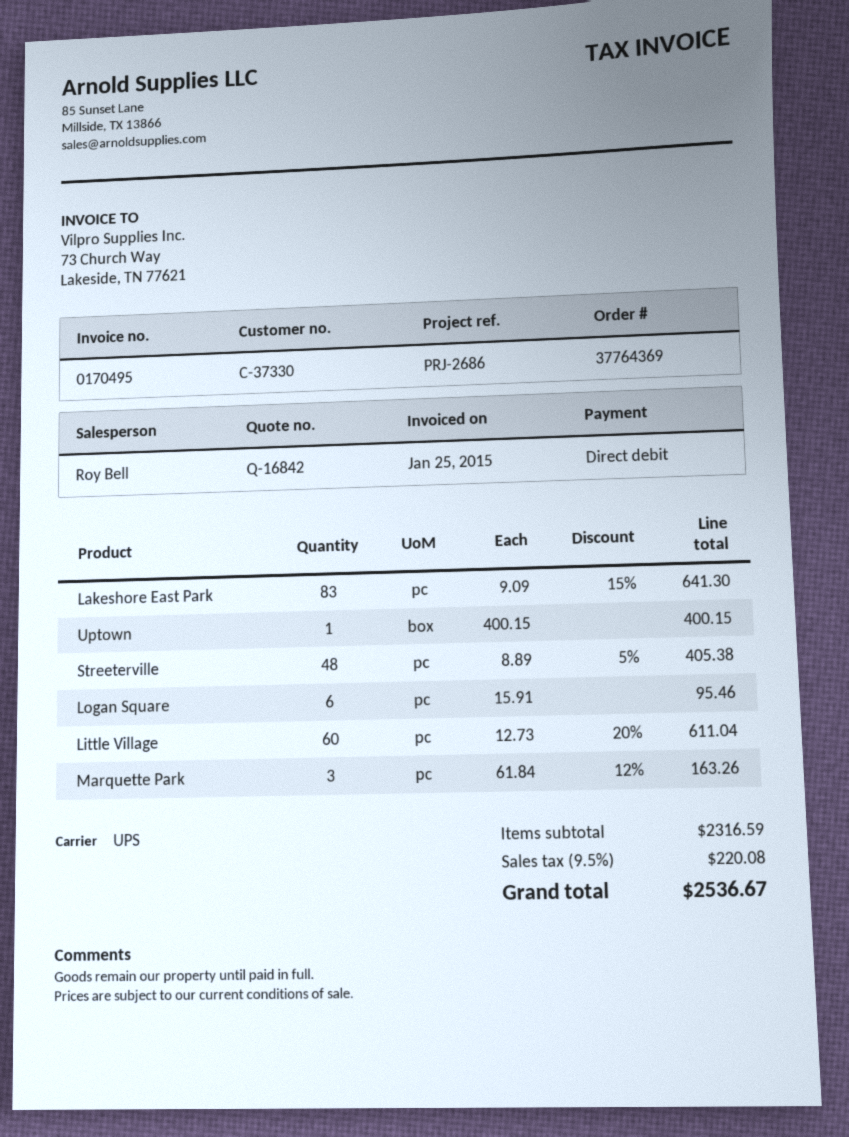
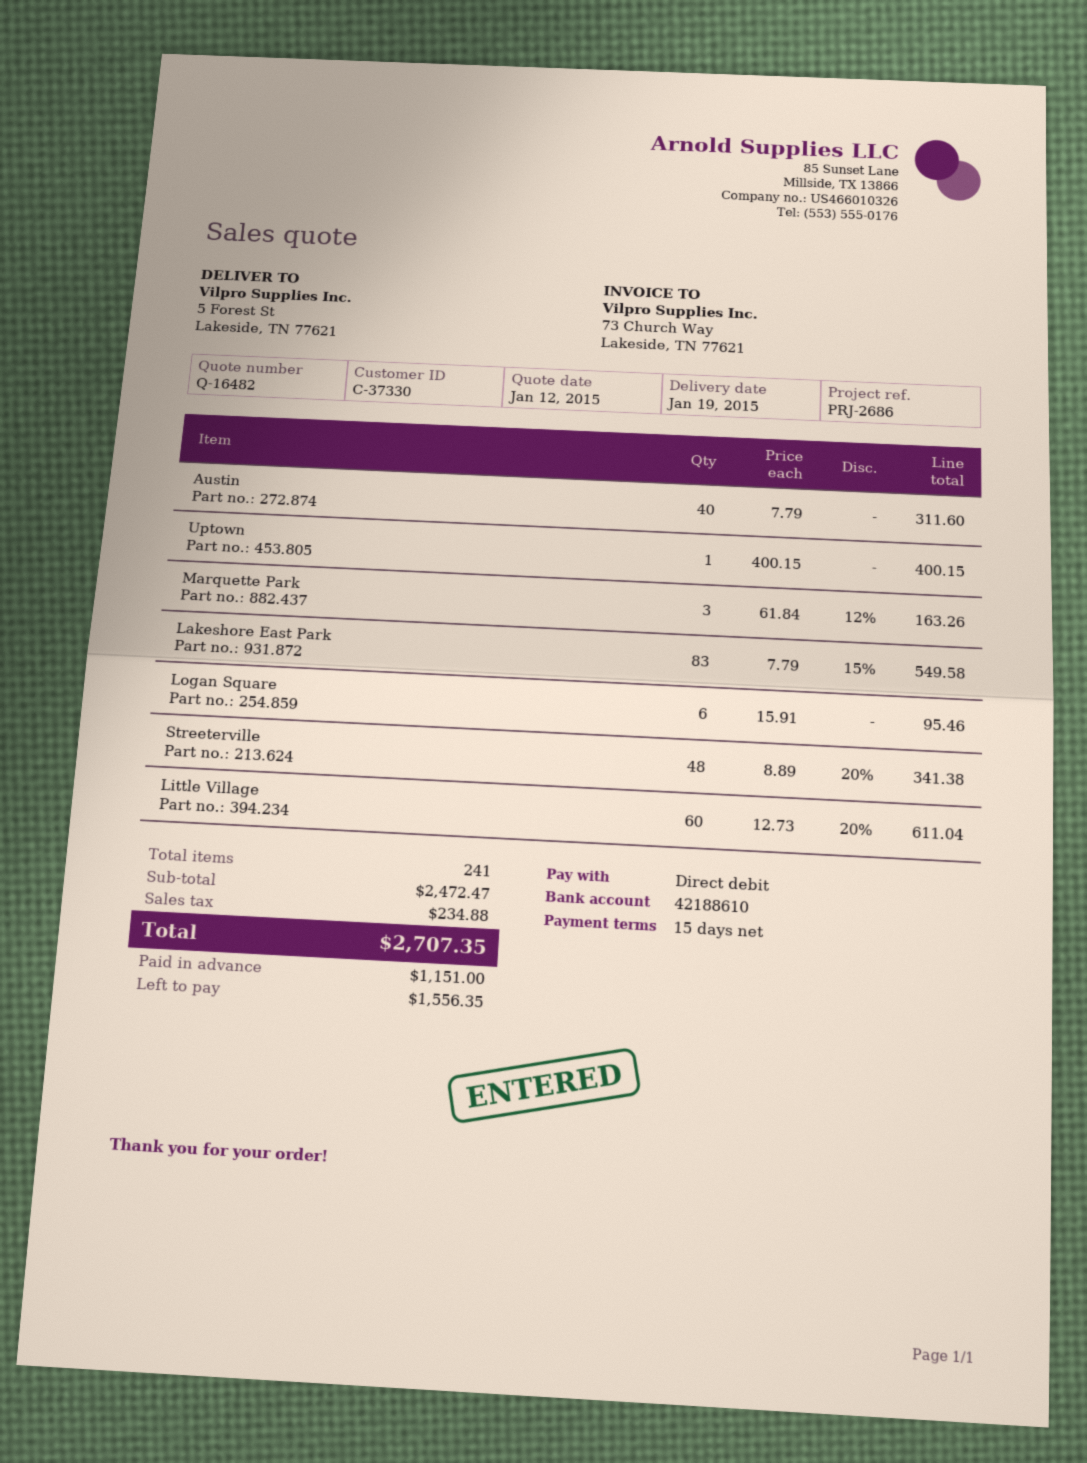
quote number: Q-16842 -> Q-16482
Lakeshore East Park: 83 x 9.09 - 15% = 641.30 -> 83 x 7.79 - 15% = 549.58
Streeterville: 48 x 8.89 - 5% = 405.38 -> 48 x 8.89 - 20% = 341.38
Austin: none -> 40 x 7.79 = 311.60
subtotal: 2316.59 -> 2472.47
tax: 220.08 -> 234.88
total: 2536.67 -> 2707.35

